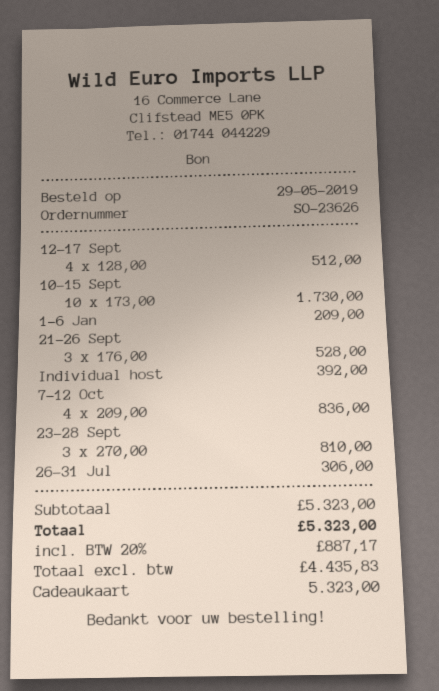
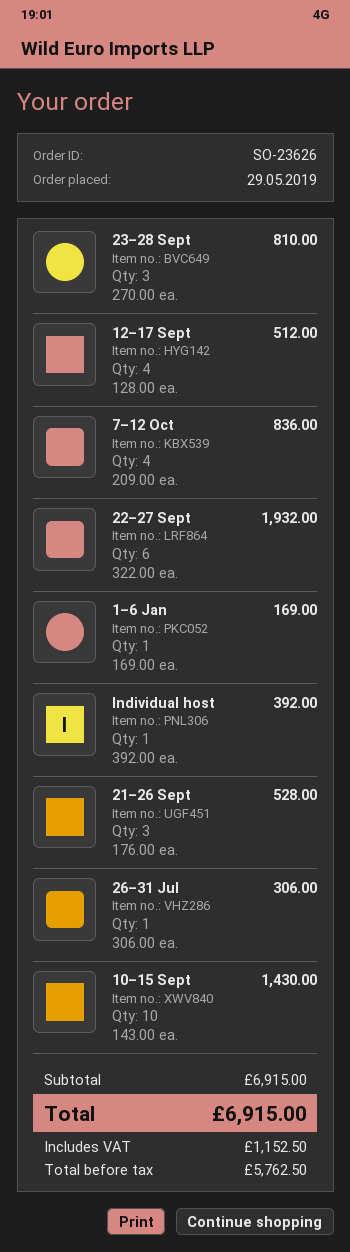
10–15 Sept: 10 x 173.00 = 1730.00 -> 10 x 143.00 = 1430.00
1–6 Jan: 1 x 209.00 = 209.00 -> 1 x 169.00 = 169.00
22–27 Sept: none -> 6 x 322.00 = 1932.00
subtotal: 5323.00 -> 6915.00
net: 4435.83 -> 5762.50
tax: 887.17 -> 1152.50
total: 5323.00 -> 6915.00

